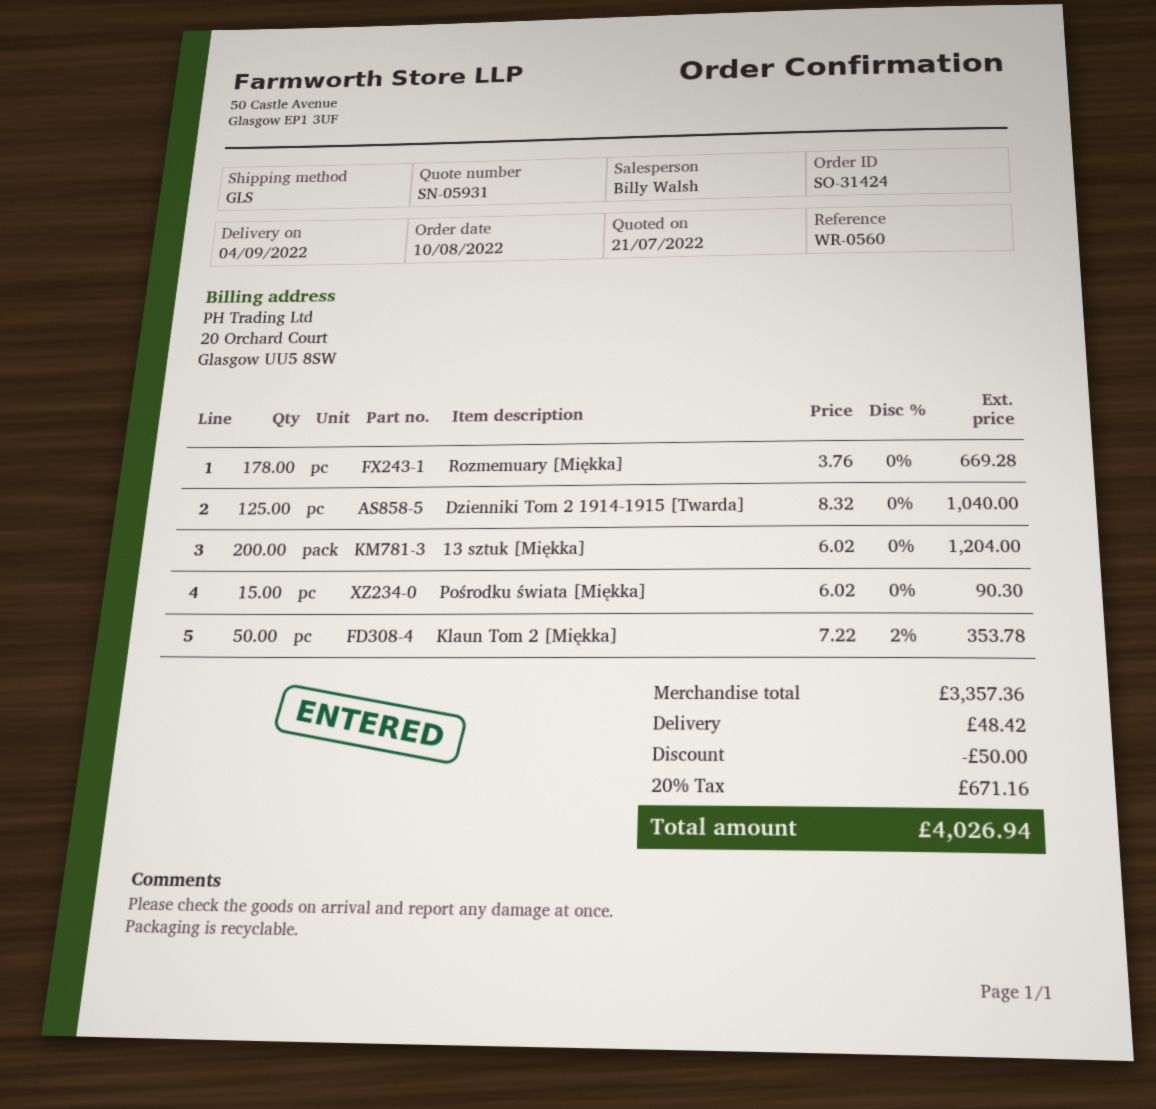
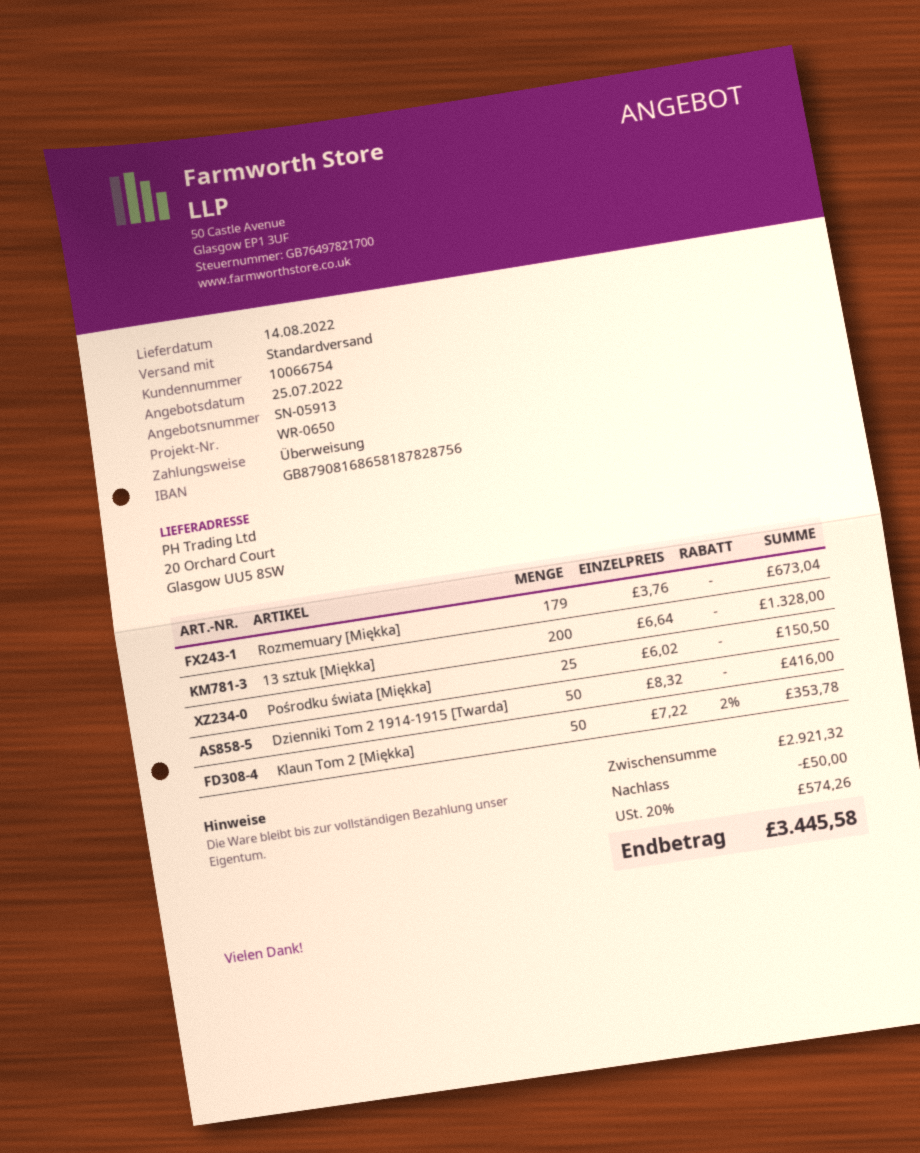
quote number: SN-05931 -> SN-05913
quote date: 2022-07-21 -> 2022-07-25
delivery date: 2022-09-04 -> 2022-08-14
reference: WR-0560 -> WR-0650
shipping method: GLS -> standard
Rozmemuary [Miękka]: 178 x 3.76 = 669.28 -> 179 x 3.76 = 673.04
Dzienniki Tom 2 1914-1915 [Twarda]: 125 x 8.32 = 1040.00 -> 50 x 8.32 = 416.00
13 sztuk [Miękka]: 200 x 6.02 = 1204.00 -> 200 x 6.64 = 1328.00
Pośrodku świata [Miękka]: 15 x 6.02 = 90.30 -> 25 x 6.02 = 150.50
subtotal: 3357.36 -> 2921.32
shipping: 48.42 -> none
tax: 20% = 671.16 -> 20% = 574.26
total: 4026.94 -> 3445.58

